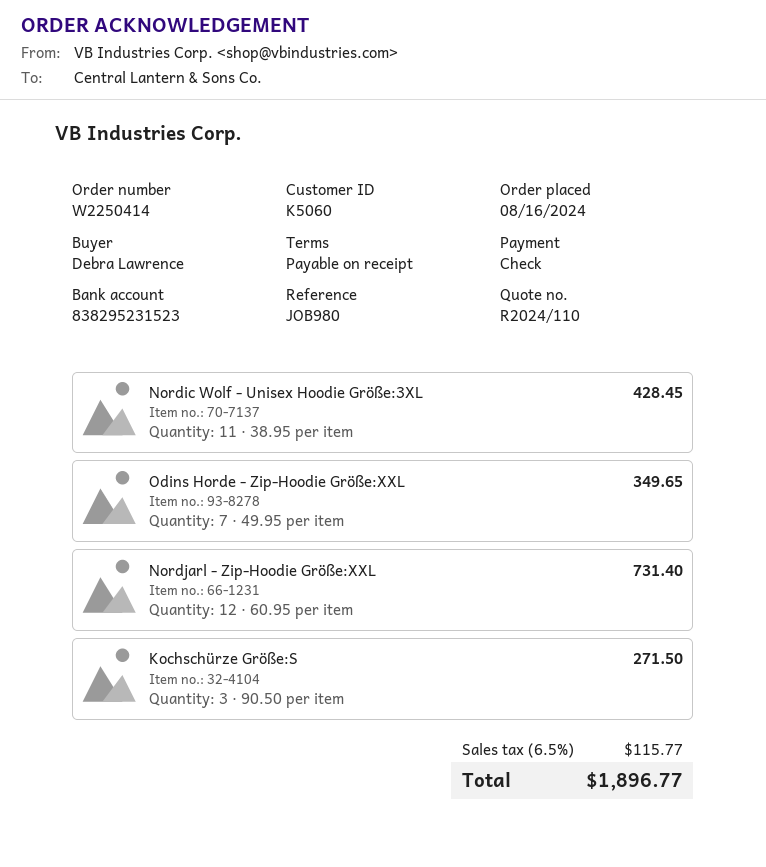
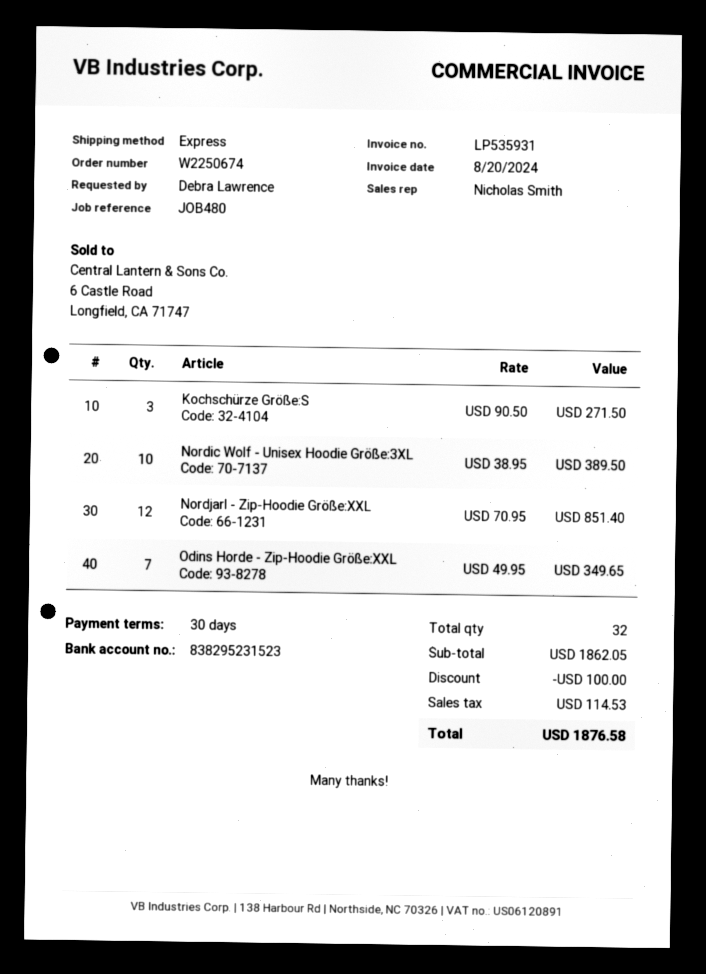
order number: W2250414 -> W2250674
payment terms: on receipt -> 30 days
reference: JOB980 -> JOB480
Nordic Wolf - Unisex Hoodie Größe:3XL: 11 x 38.95 = 428.45 -> 10 x 38.95 = 389.50
Nordjarl - Zip-Hoodie Größe:XXL: 12 x 60.95 = 731.40 -> 12 x 70.95 = 851.40
discount: none -> 100.00
tax: 115.77 -> 114.53
total: 1896.77 -> 1876.58

